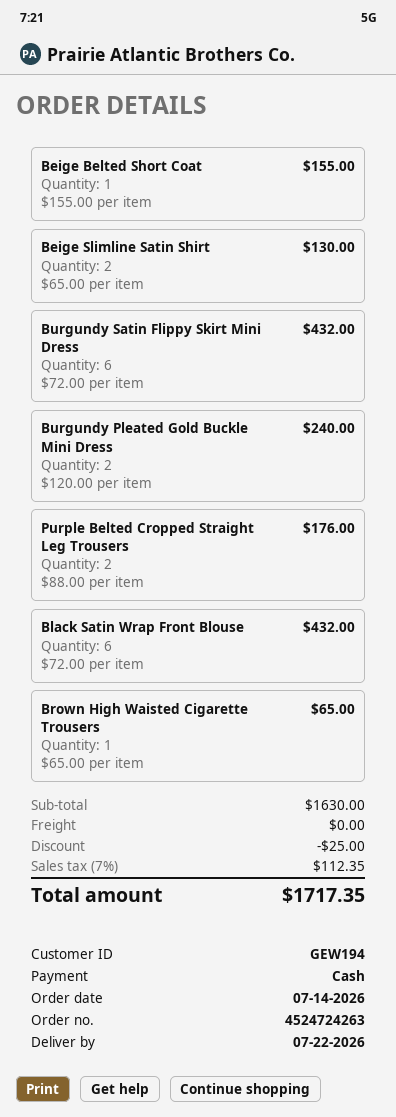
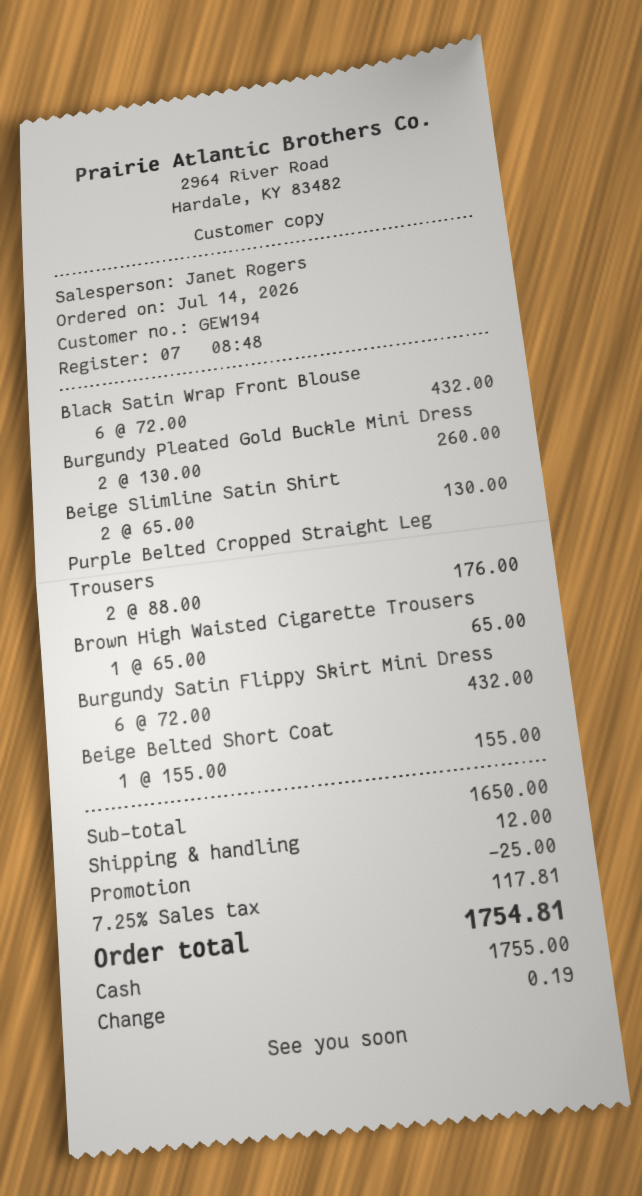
Burgundy Pleated Gold Buckle Mini Dress: 2 x 120.00 = 240.00 -> 2 x 130.00 = 260.00
subtotal: 1630.00 -> 1650.00
shipping: 0.00 -> 12.00
tax: 7% = 112.35 -> 7.25% = 117.81
total: 1717.35 -> 1754.81

